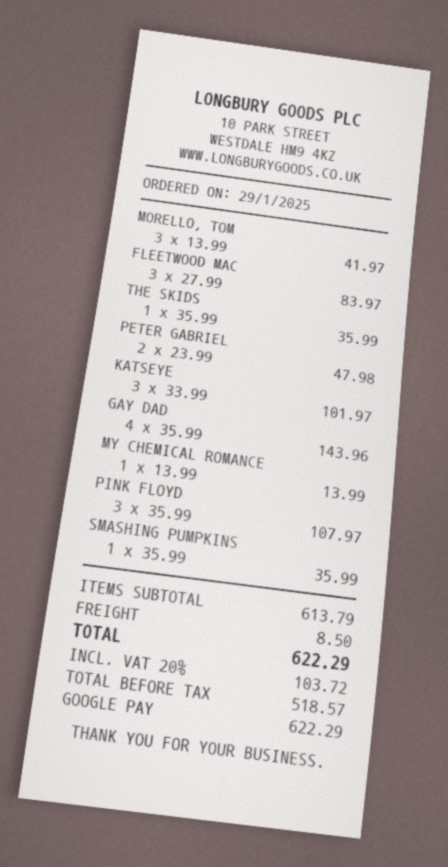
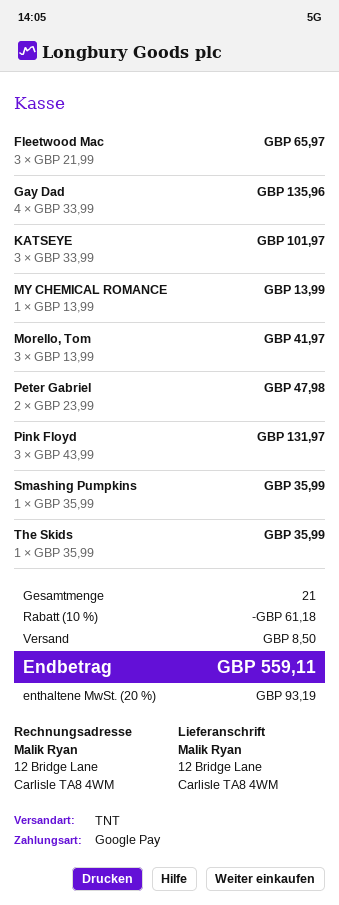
FLEETWOOD MAC: 3 x 27.99 = 83.97 -> 3 x 21.99 = 65.97
GAY DAD: 4 x 35.99 = 143.96 -> 4 x 33.99 = 135.96
PINK FLOYD: 3 x 35.99 = 107.97 -> 3 x 43.99 = 131.97
discount: none -> 10% = 61.18
tax: 20% = 103.72 -> 20% = 93.19
total: 622.29 -> 559.11

